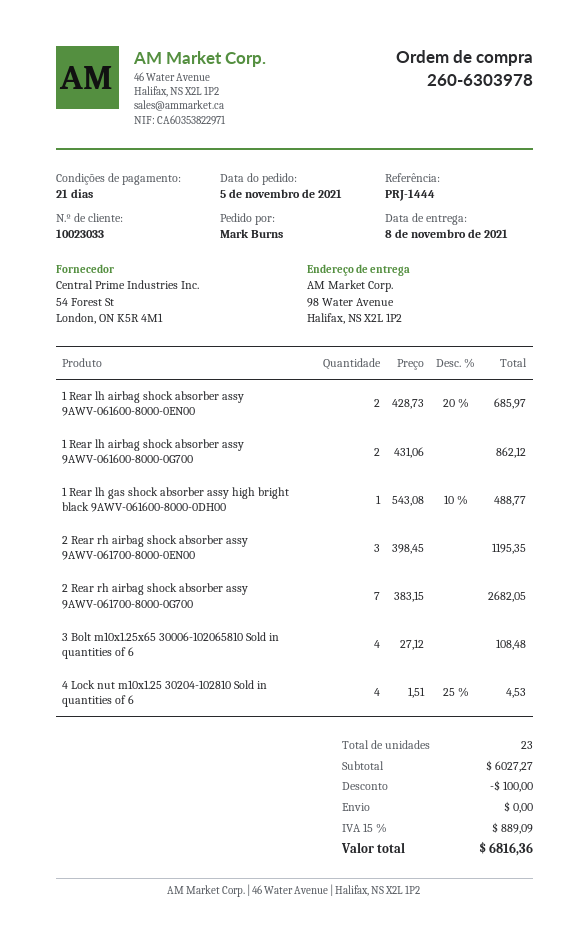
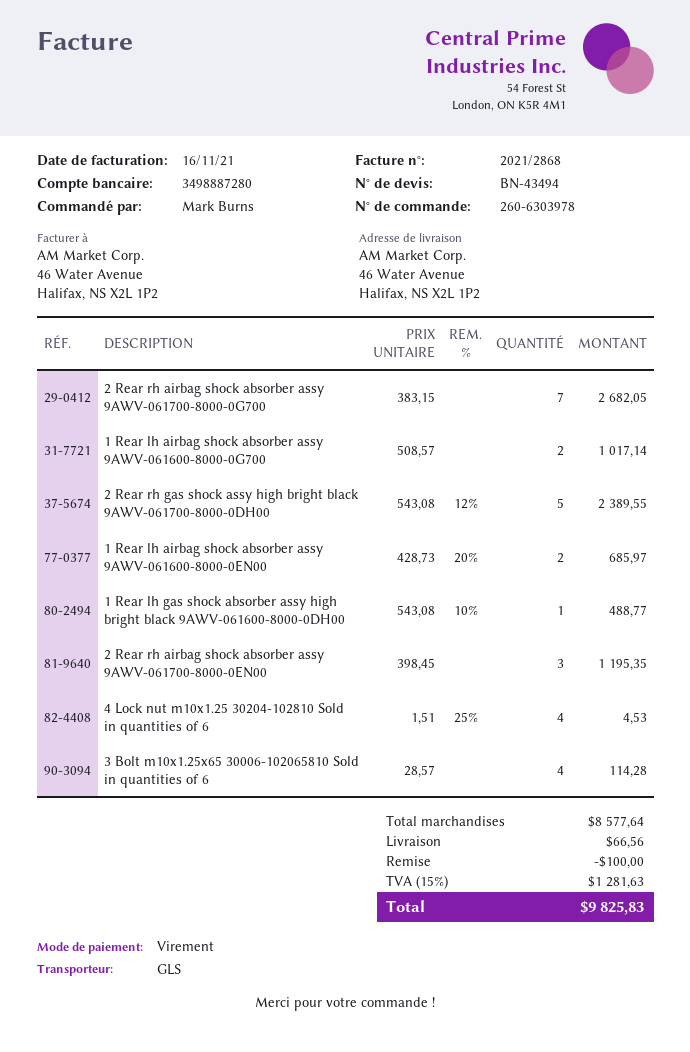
ship to: 98 Water Avenue, Halifax, NS X2L 1P2 -> 46 Water Avenue, Halifax, NS X2L 1P2
1 Rear lh airbag shock absorber assy 9AWV-061600-8000-0G700: 2 x 431.06 = 862.12 -> 2 x 508.57 = 1017.14
3 Bolt m10x1.25x65 30006-102065810 Sold in quantities of 6: 4 x 27.12 = 108.48 -> 4 x 28.57 = 114.28
2 Rear rh gas shock assy high bright black 9AWV-061700-8000-0DH00: none -> 5 x 543.08 - 12% = 2389.55
subtotal: 6027.27 -> 8577.64
shipping: 0.00 -> 66.56
tax: 15% = 889.09 -> 15% = 1281.63
total: 6816.36 -> 9825.83

